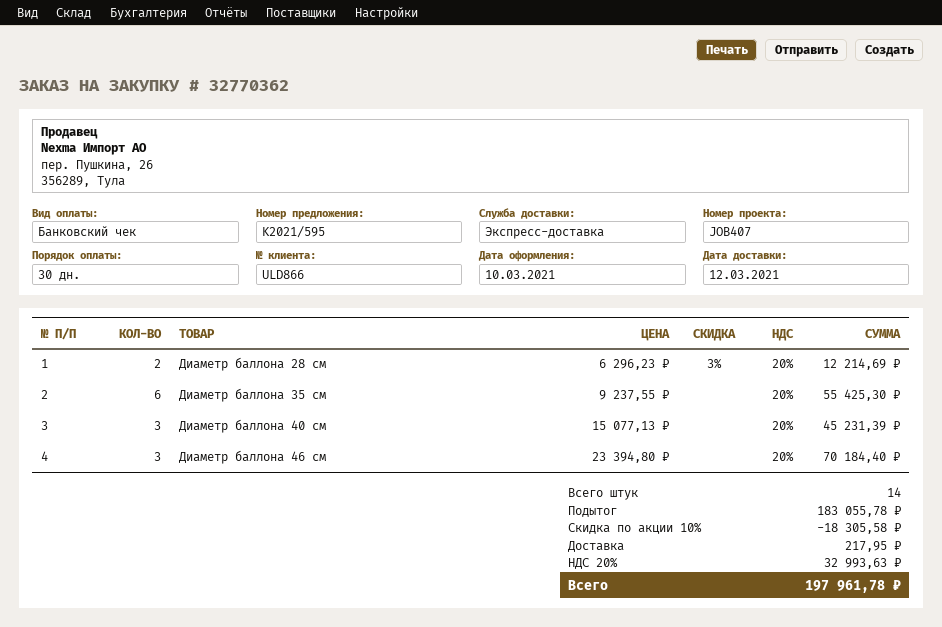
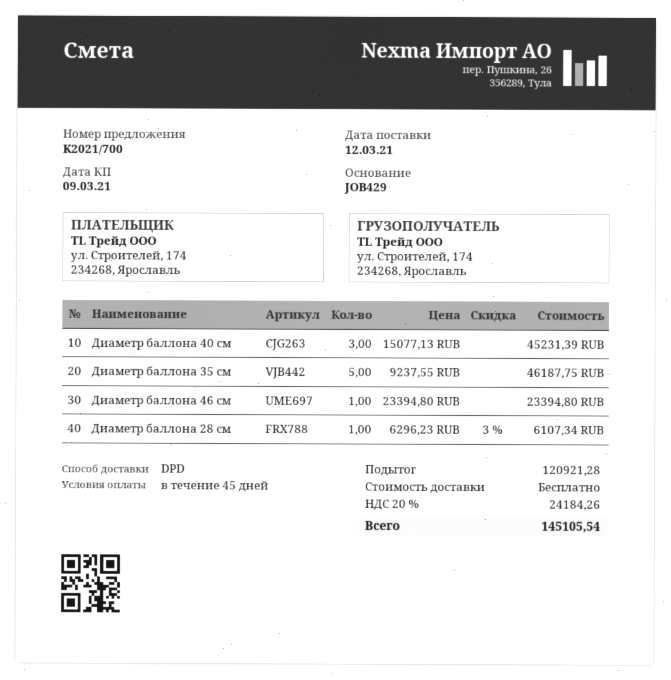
quote number: K2021/595 -> K2021/700
payment terms: 30 days -> 45 days
reference: JOB407 -> JOB429
shipping method: express -> DPD
Диаметр баллона 28 см: 2 x 6296.23 - 3% = 12214.69 -> 1 x 6296.23 - 3% = 6107.34
Диаметр баллона 35 см: 6 x 9237.55 = 55425.30 -> 5 x 9237.55 = 46187.75
Диаметр баллона 46 см: 3 x 23394.80 = 70184.40 -> 1 x 23394.80 = 23394.80
subtotal: 183055.78 -> 120921.28
discount: 10% = 18305.58 -> none
shipping: 217.95 -> 0.00
tax: 20% = 32993.63 -> 20% = 24184.26
total: 197961.78 -> 145105.54

